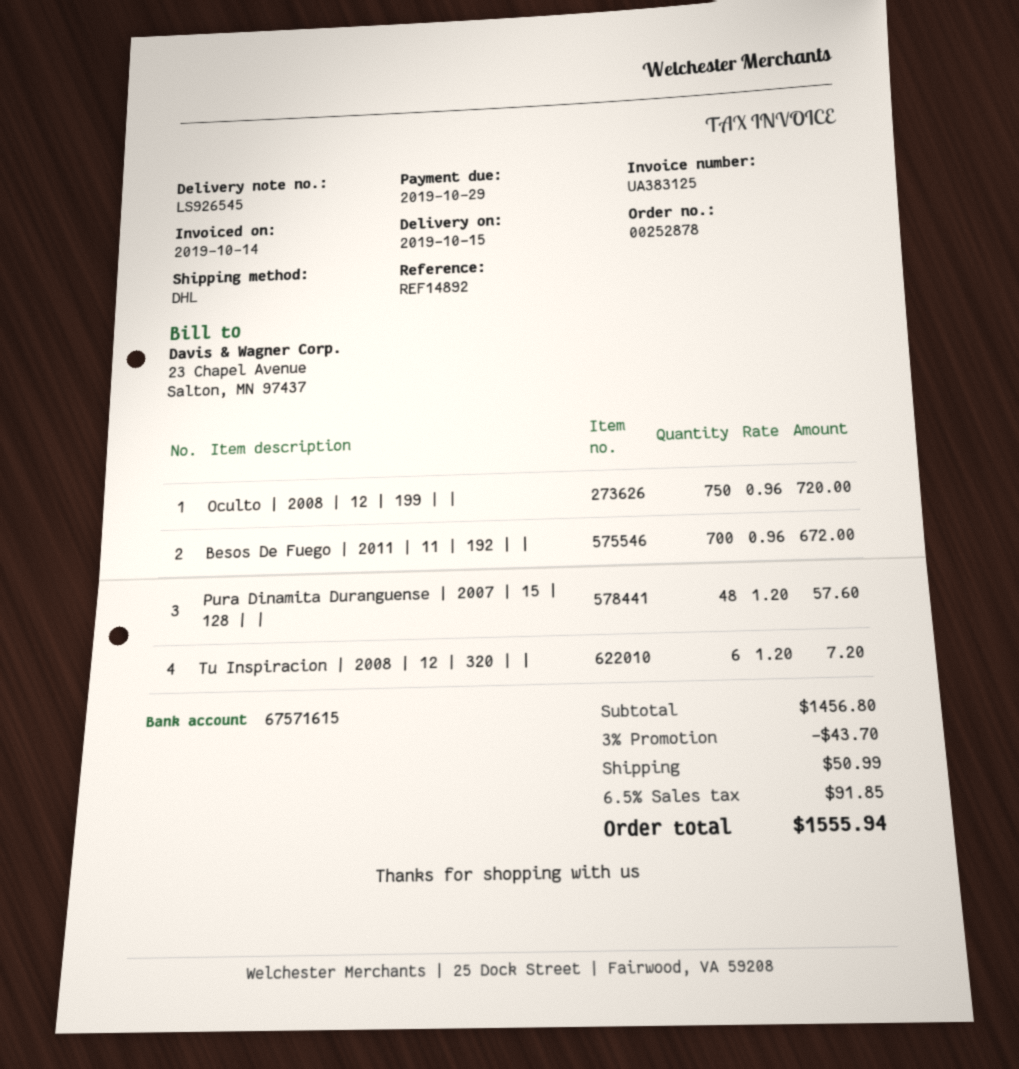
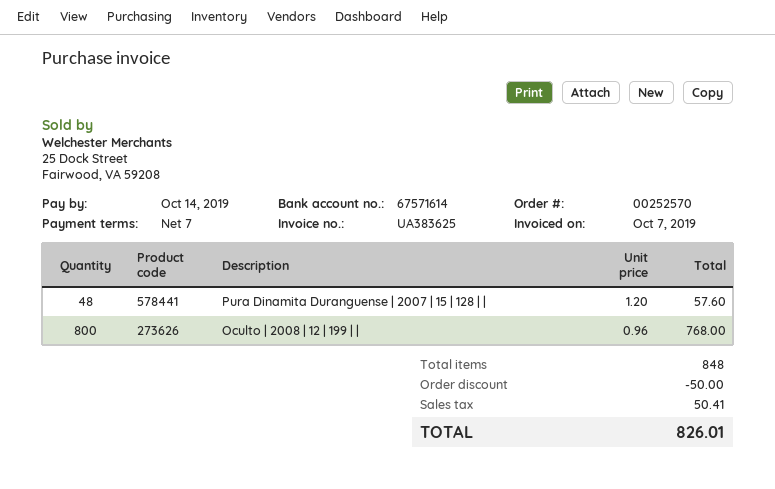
order number: 00252878 -> 00252570
invoice number: UA383125 -> UA383625
invoice date: 2019-10-14 -> 2019-10-07
due date: 2019-10-29 -> 2019-10-14
bank account: 67571615 -> 67571614
Oculto | 2008 | 12 | 199 | |: 750 x 0.96 = 720.00 -> 800 x 0.96 = 768.00
Besos De Fuego | 2011 | 11 | 192 | |: 700 x 0.96 = 672.00 -> none
Tu Inspiracion | 2008 | 12 | 320 | |: 6 x 1.20 = 7.20 -> none
discount: 43.70 -> 50.00
shipping: 50.99 -> none
tax: 91.85 -> 50.41
total: 1555.94 -> 826.01

